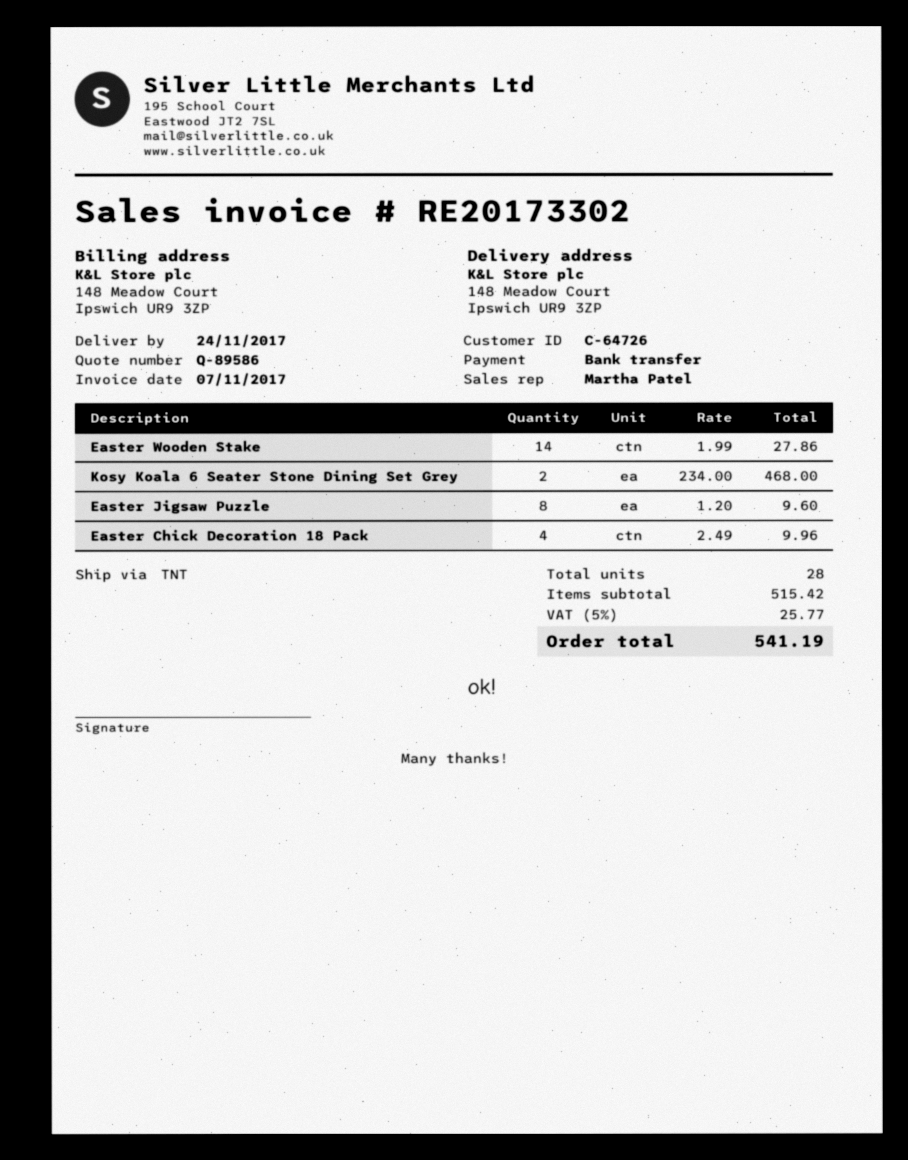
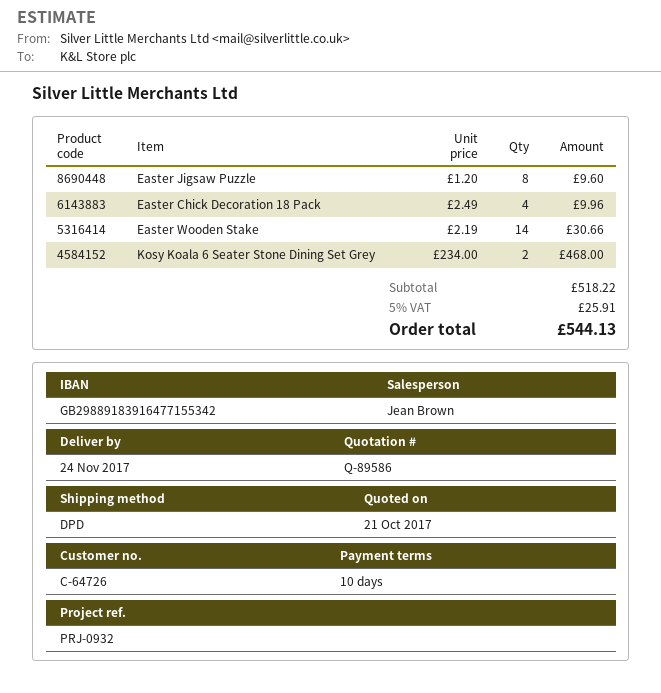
sales rep: Martha Patel -> Jean Brown
shipping method: TNT -> DPD
Easter Wooden Stake: 14 x 1.99 = 27.86 -> 14 x 2.19 = 30.66
subtotal: 515.42 -> 518.22
tax: 5% = 25.77 -> 5% = 25.91
total: 541.19 -> 544.13

